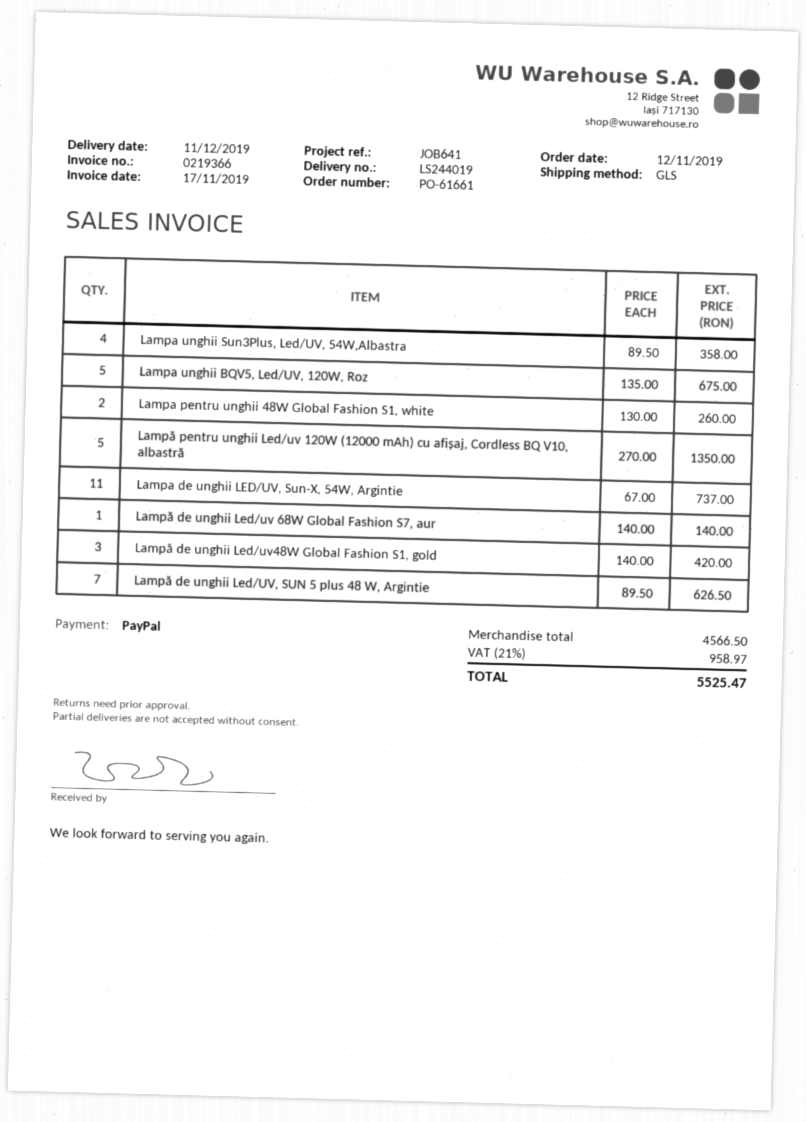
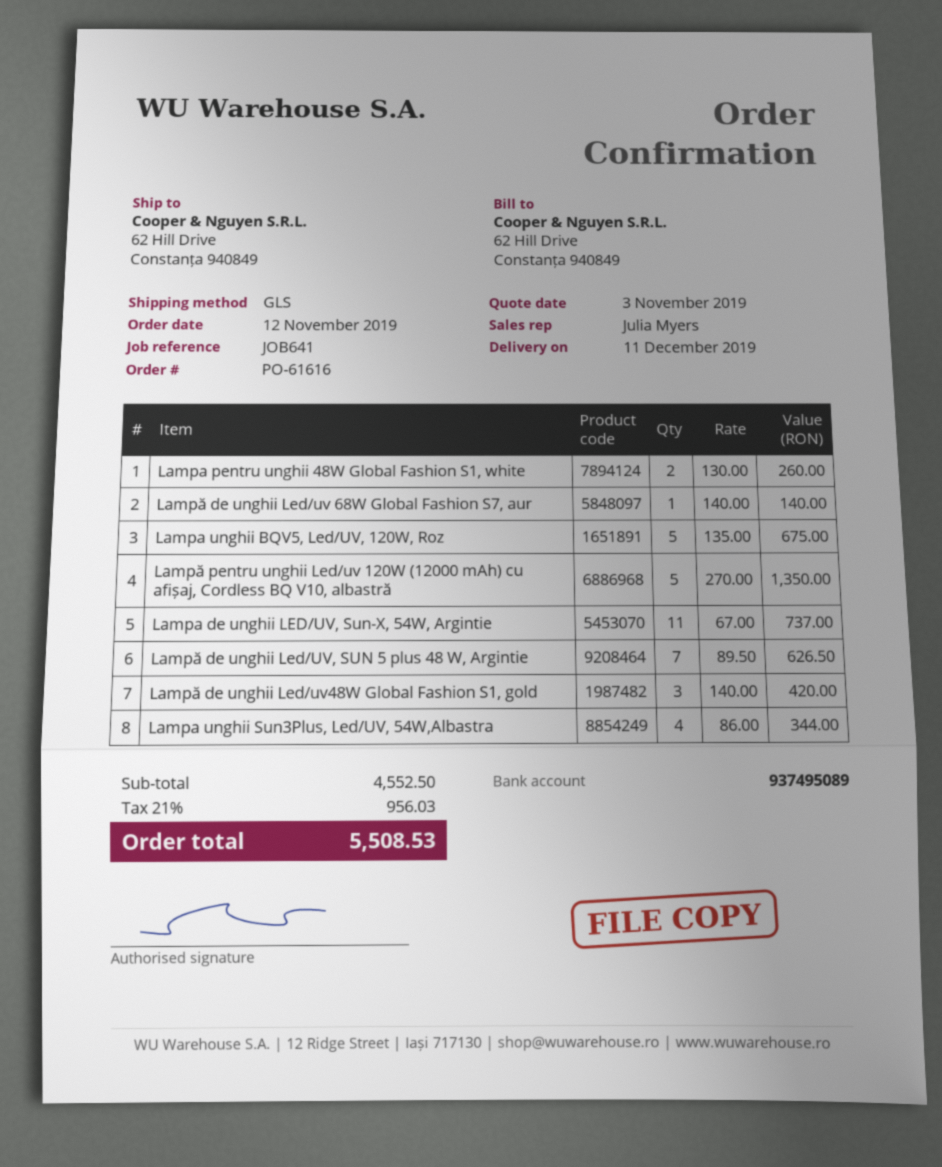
order number: PO-61661 -> PO-61616
Lampa unghii Sun3Plus, Led/UV, 54W,Albastra: 4 x 89.50 = 358.00 -> 4 x 86.00 = 344.00
subtotal: 4566.50 -> 4552.50
tax: 21% = 958.97 -> 21% = 956.03
total: 5525.47 -> 5508.53

